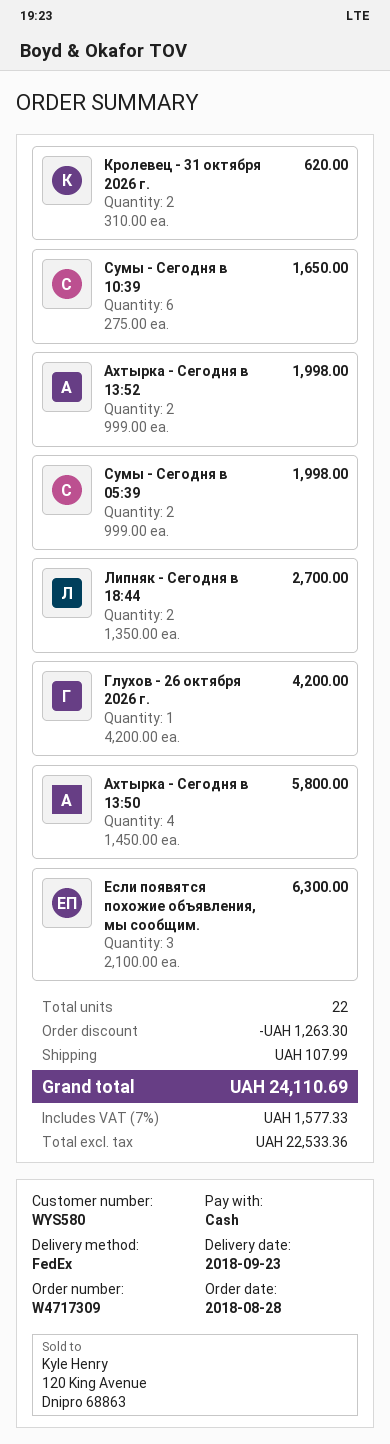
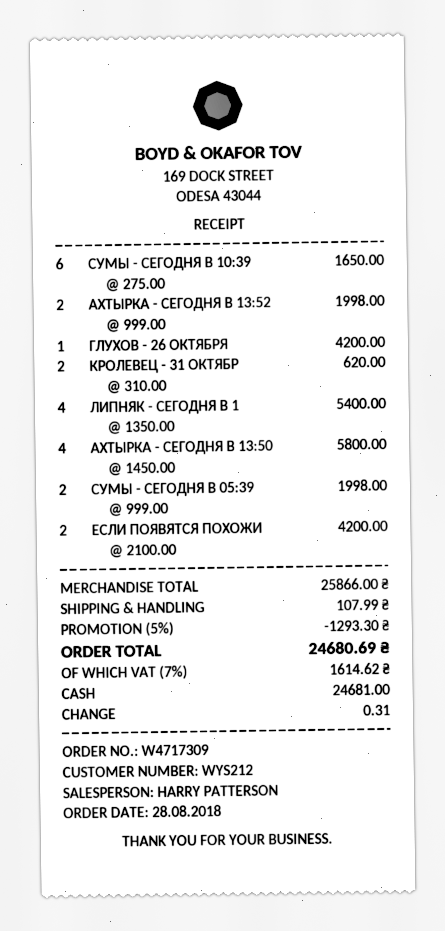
customer number: WYS580 -> WYS212
Липняк - Сегодня в 18:44: 2 x 1350.00 = 2700.00 -> 4 x 1350.00 = 5400.00
Если появятся похожие объявления, мы сообщим.: 3 x 2100.00 = 6300.00 -> 2 x 2100.00 = 4200.00
discount: 1263.30 -> 1293.30
tax: 7% = 1577.33 -> 7% = 1614.62
total: 24110.69 -> 24680.69

